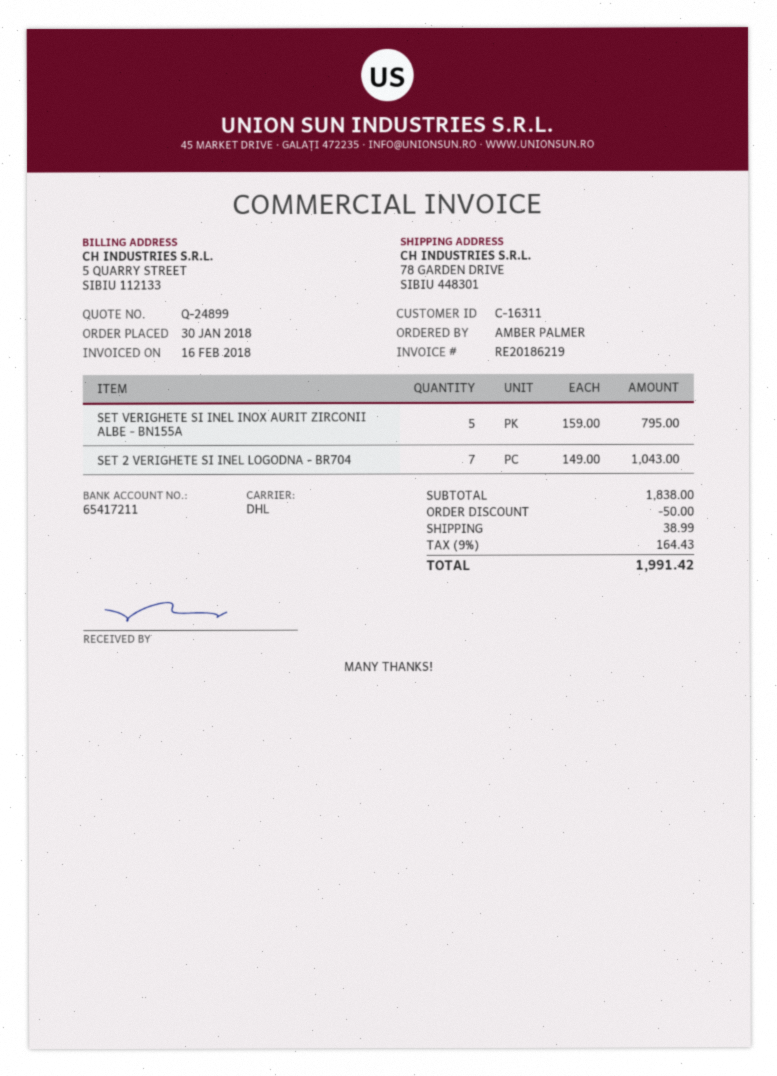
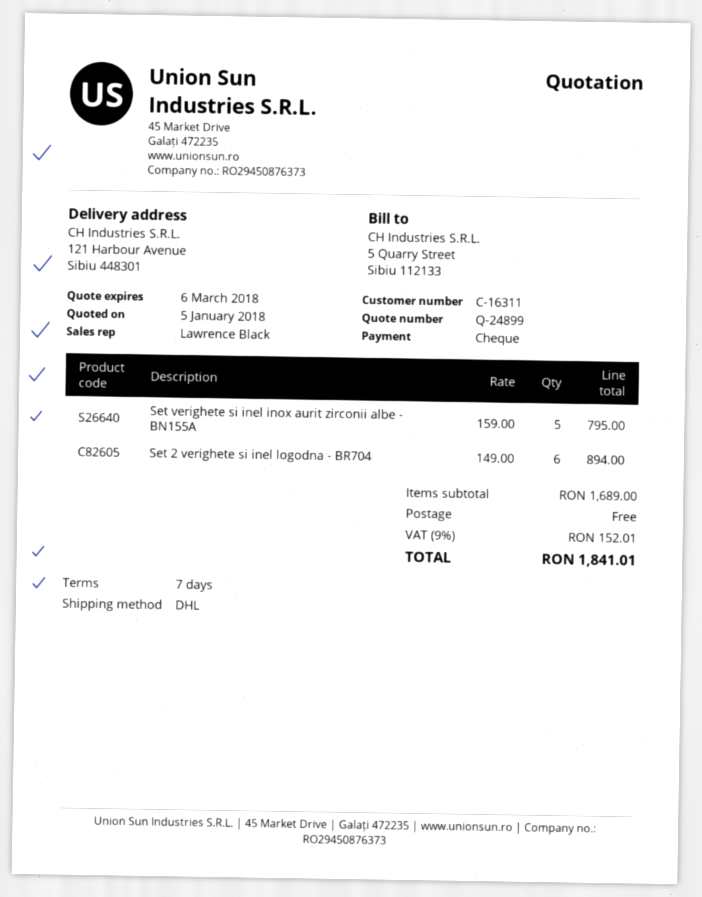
ship to: 78 GARDEN DRIVE, SIBIU 448301 -> 121 Harbour Avenue, Sibiu 448301
SET 2 VERIGHETE SI INEL LOGODNA - BR704: 7 x 149.00 = 1043.00 -> 6 x 149.00 = 894.00
subtotal: 1838.00 -> 1689.00
discount: 50.00 -> none
shipping: 38.99 -> 0.00
tax: 9% = 164.43 -> 9% = 152.01
total: 1991.42 -> 1841.01

